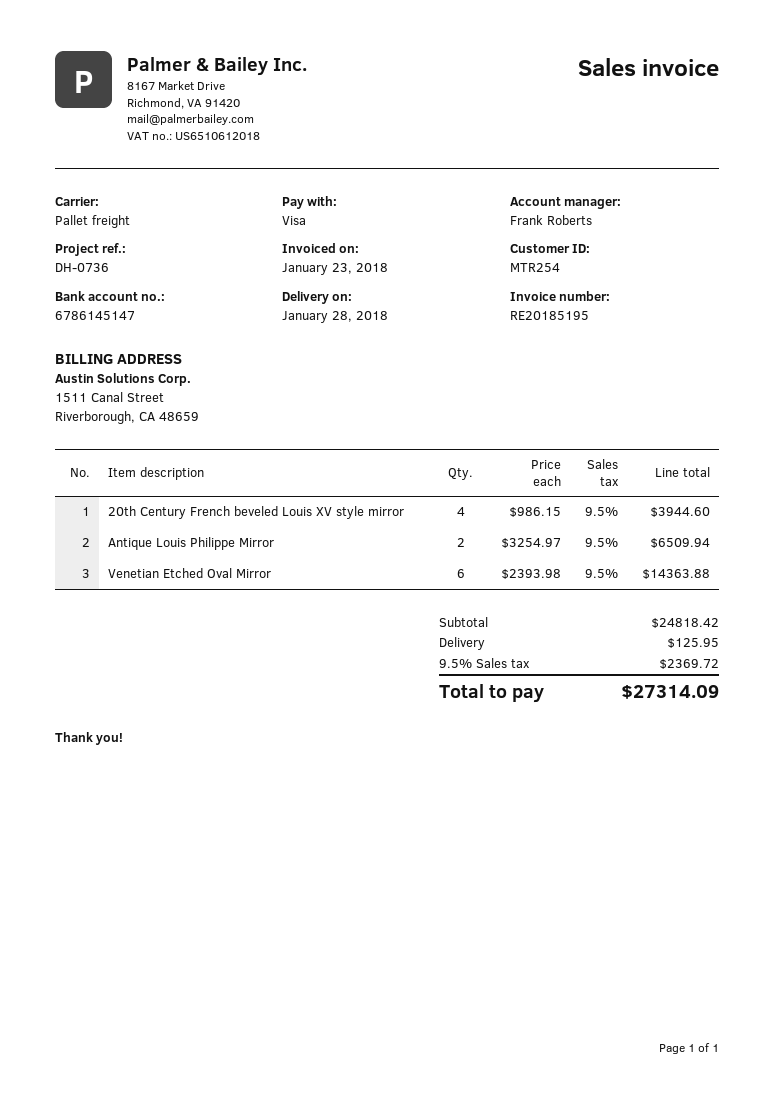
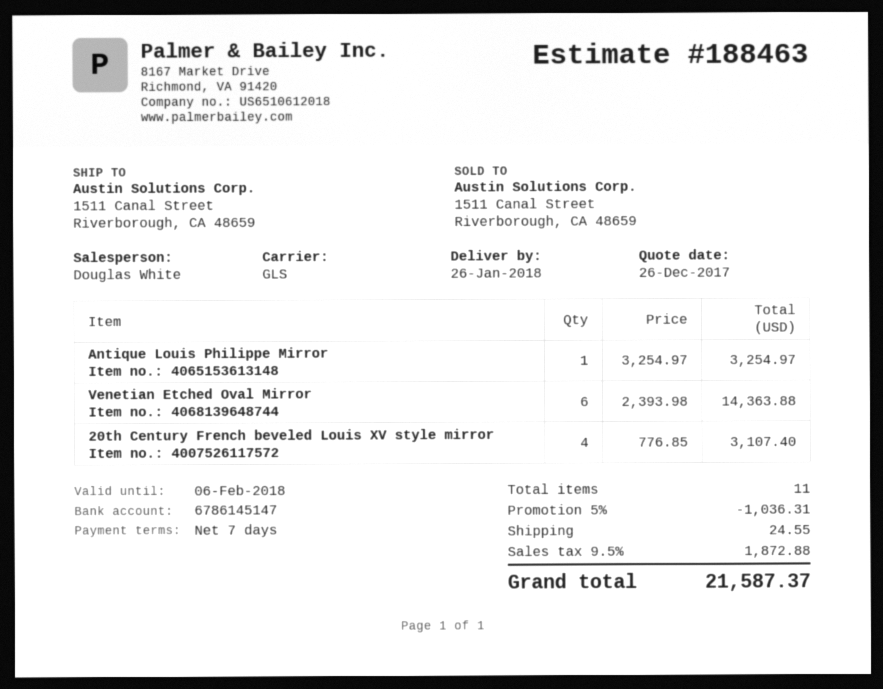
delivery date: 2018-01-28 -> 2018-01-26
sales rep: Frank Roberts -> Douglas White
shipping method: pallet freight -> GLS
20th Century French beveled Louis XV style mirror: 4 x 986.15 = 3944.60 -> 4 x 776.85 = 3107.40
Antique Louis Philippe Mirror: 2 x 3254.97 = 6509.94 -> 1 x 3254.97 = 3254.97
discount: none -> 5% = 1036.31
shipping: 125.95 -> 24.55
tax: 9.5% = 2369.72 -> 9.5% = 1872.88
total: 27314.09 -> 21587.37

